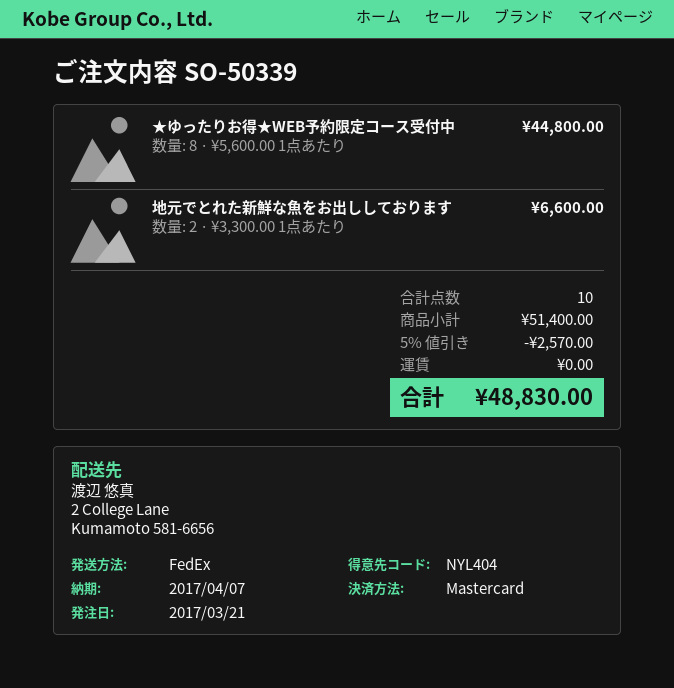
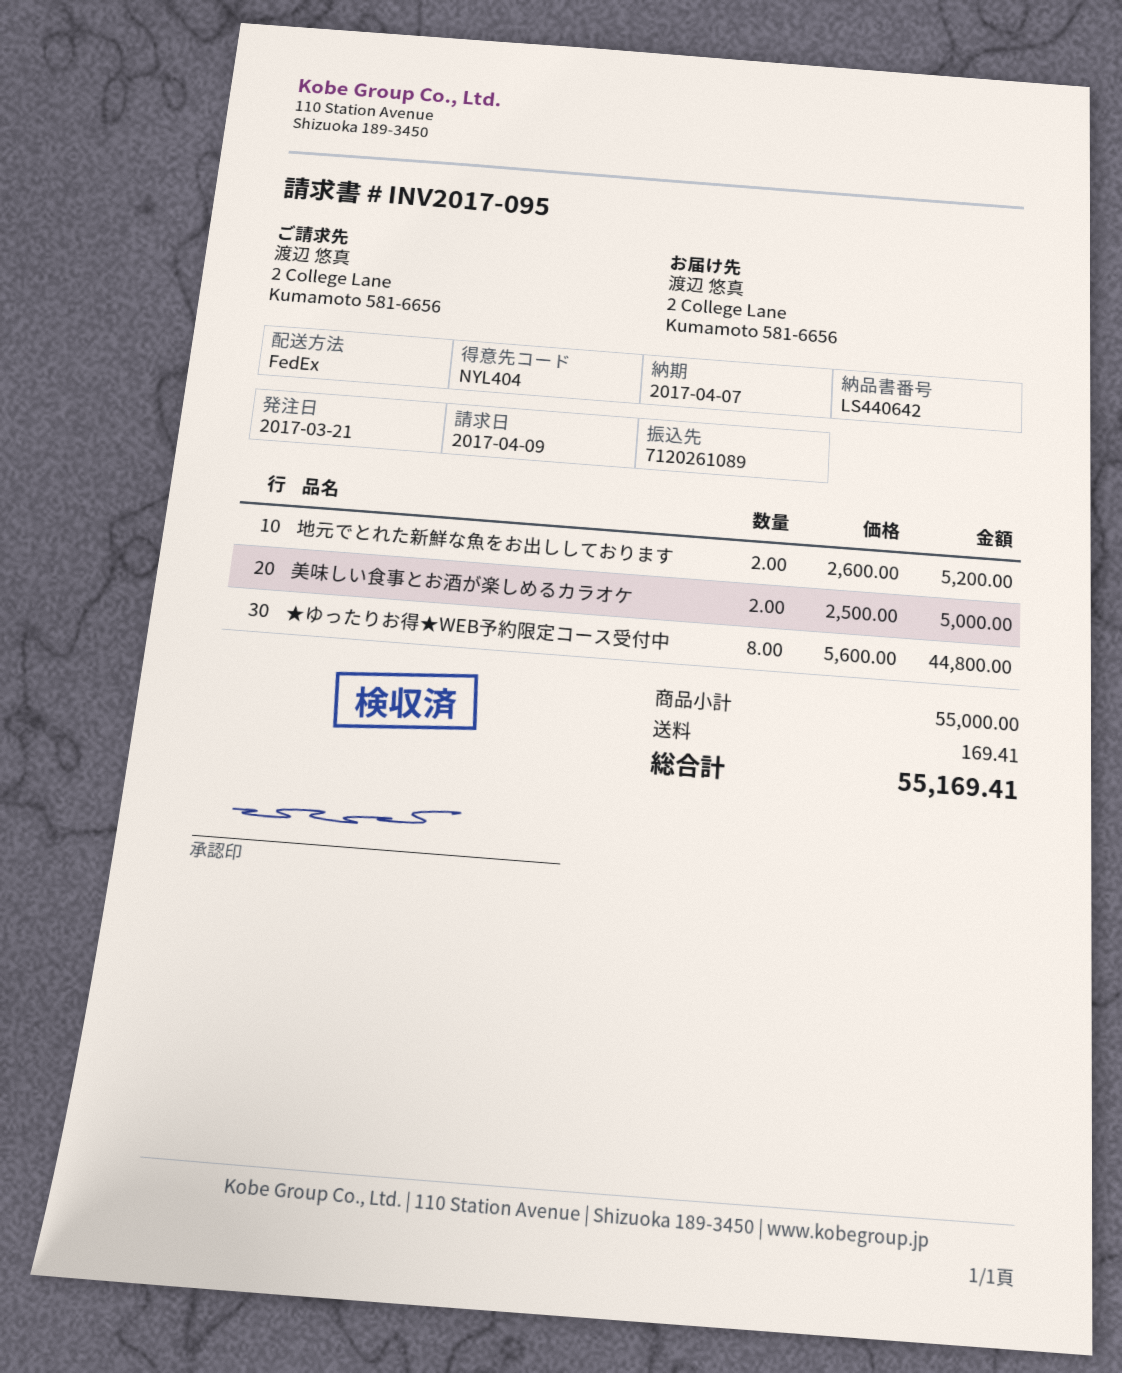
地元でとれた新鮮な魚をお出ししております: 2 x 3300.00 = 6600.00 -> 2 x 2600.00 = 5200.00
美味しい食事とお酒が楽しめるカラオケ: none -> 2 x 2500.00 = 5000.00
subtotal: 51400.00 -> 55000.00
discount: 5% = 2570.00 -> none
shipping: 0.00 -> 169.41
total: 48830.00 -> 55169.41

